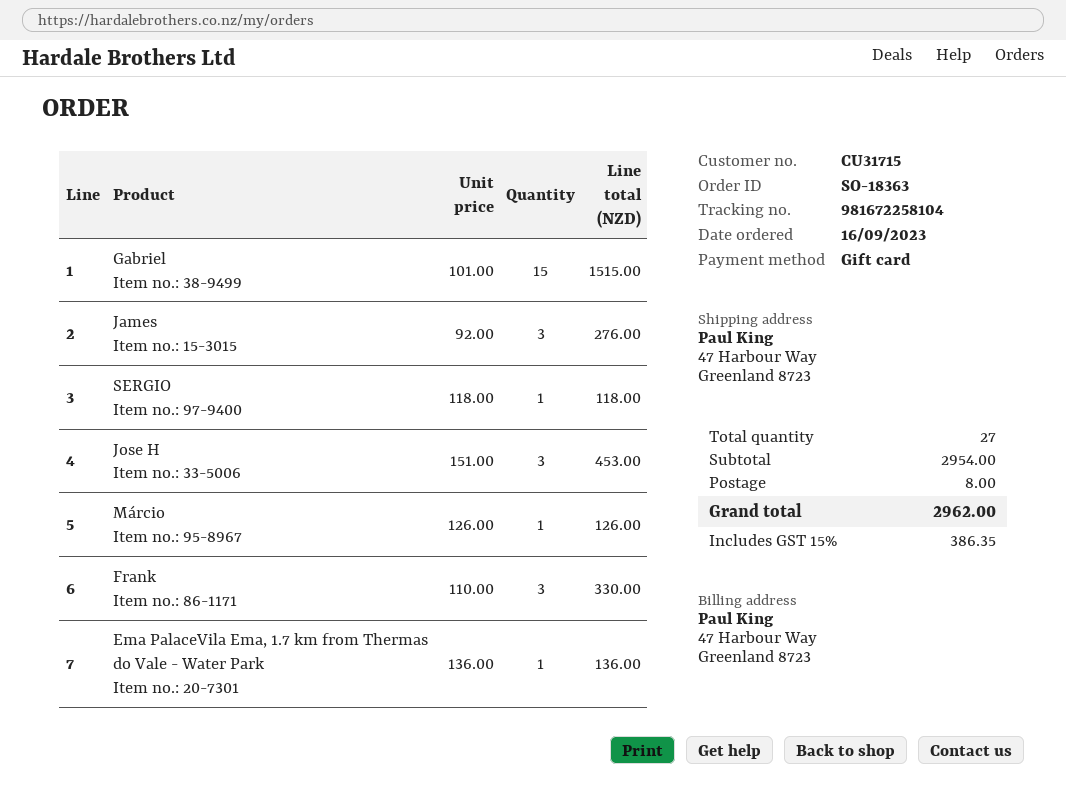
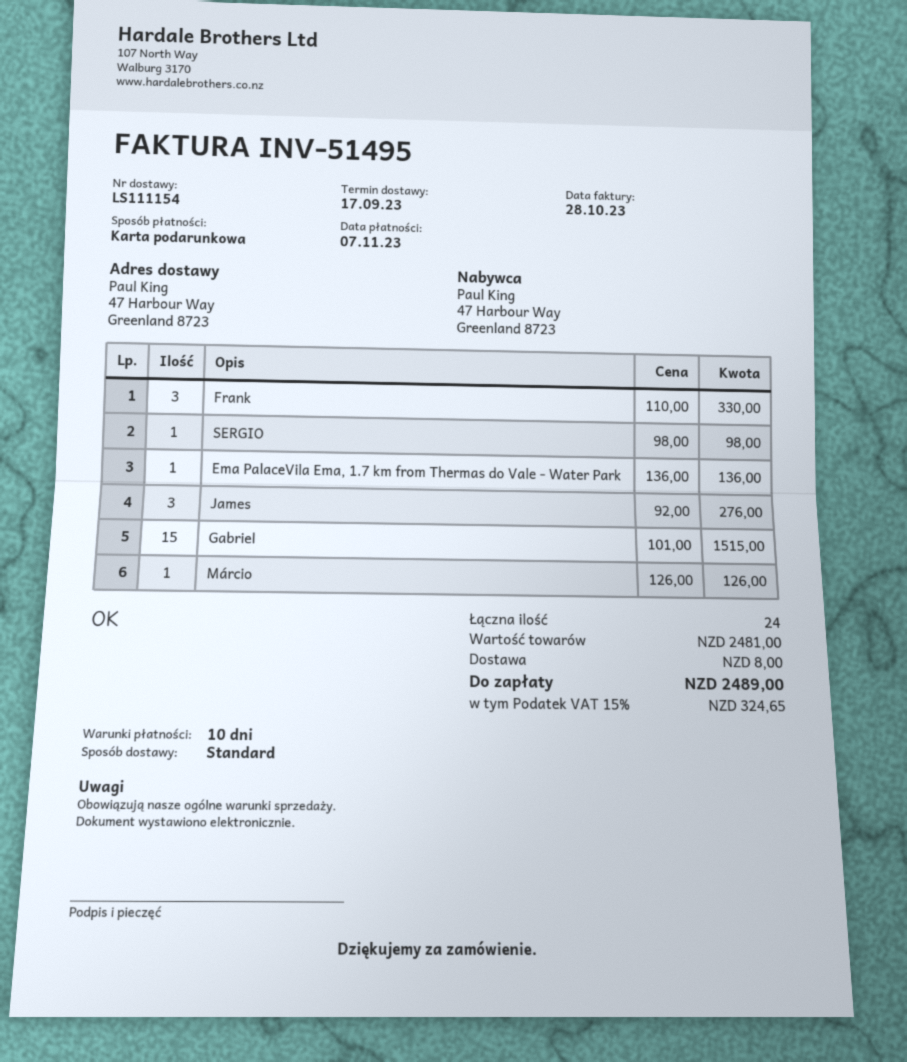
SERGIO: 1 x 118.00 = 118.00 -> 1 x 98.00 = 98.00
Jose H: 3 x 151.00 = 453.00 -> none
total quantity: 27 -> 24
subtotal: 2954.00 -> 2481.00
tax: 15% = 386.35 -> 15% = 324.65
total: 2962.00 -> 2489.00

